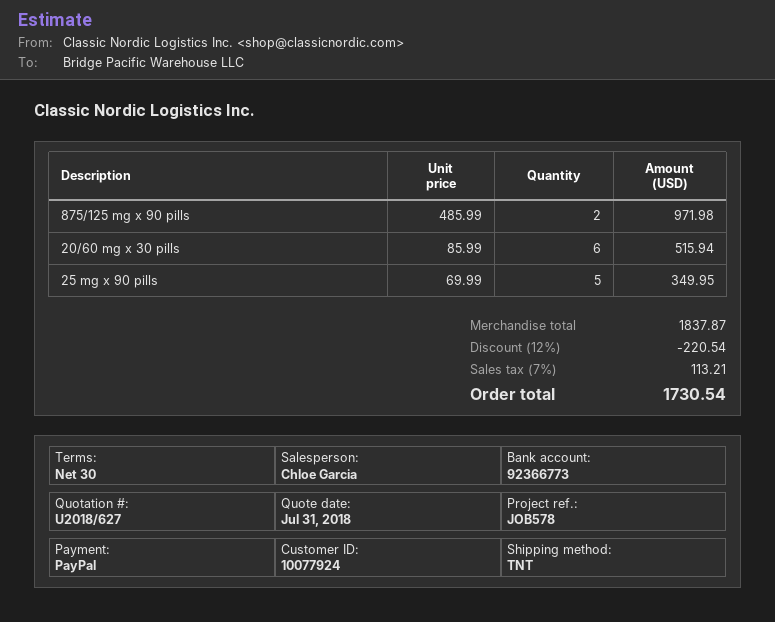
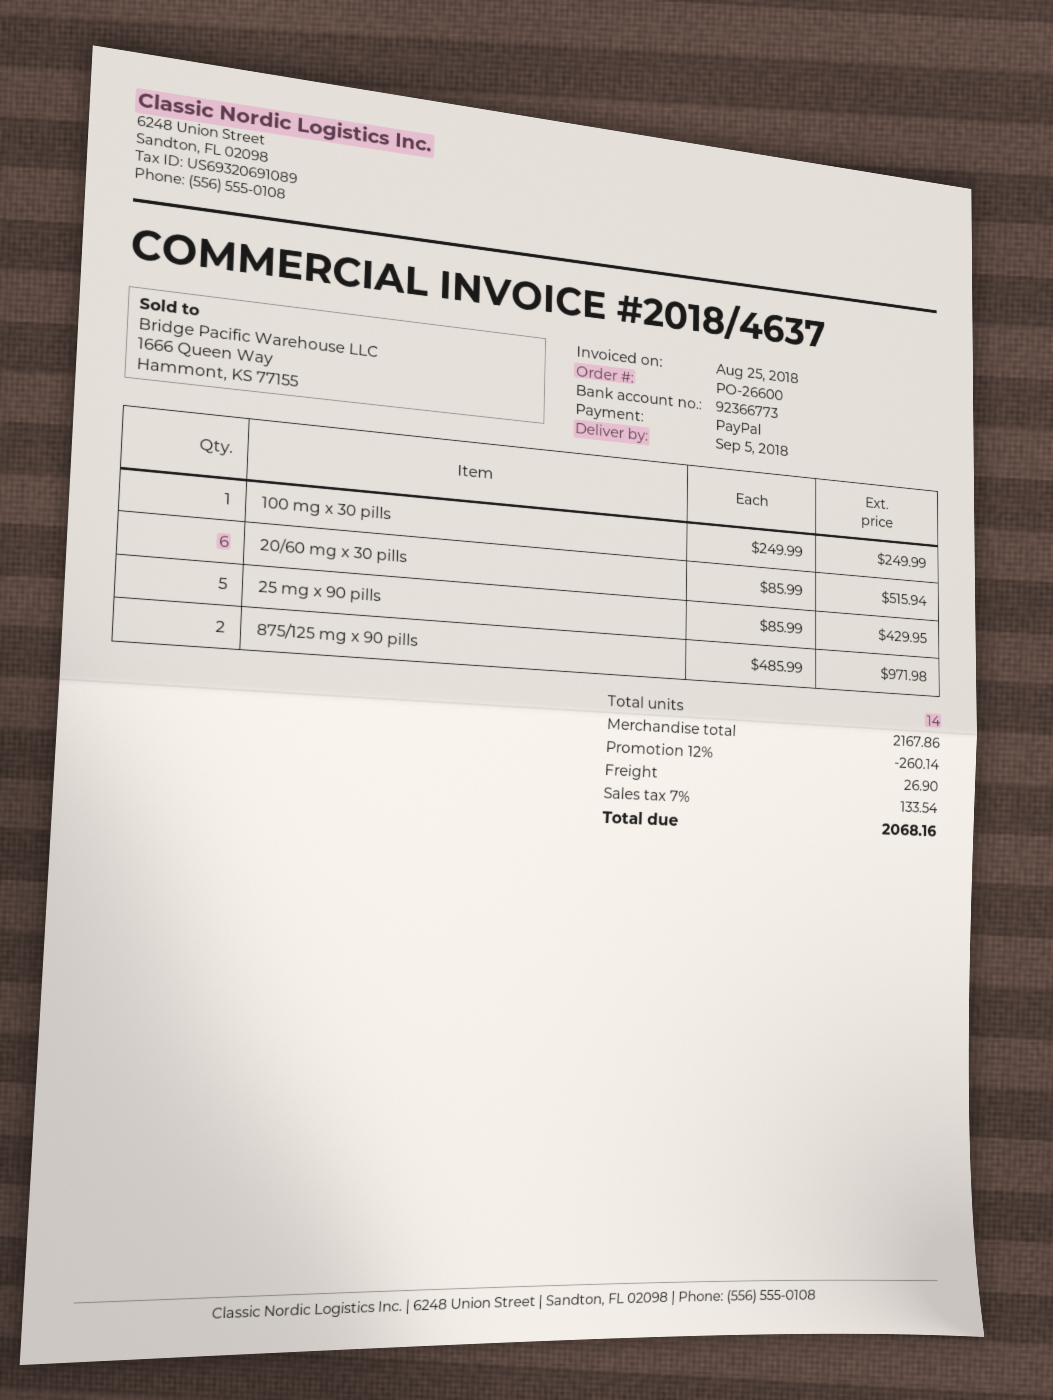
25 mg x 90 pills: 5 x 69.99 = 349.95 -> 5 x 85.99 = 429.95
100 mg x 30 pills: none -> 1 x 249.99 = 249.99
subtotal: 1837.87 -> 2167.86
discount: 12% = 220.54 -> 12% = 260.14
shipping: none -> 26.90
tax: 7% = 113.21 -> 7% = 133.54
total: 1730.54 -> 2068.16

